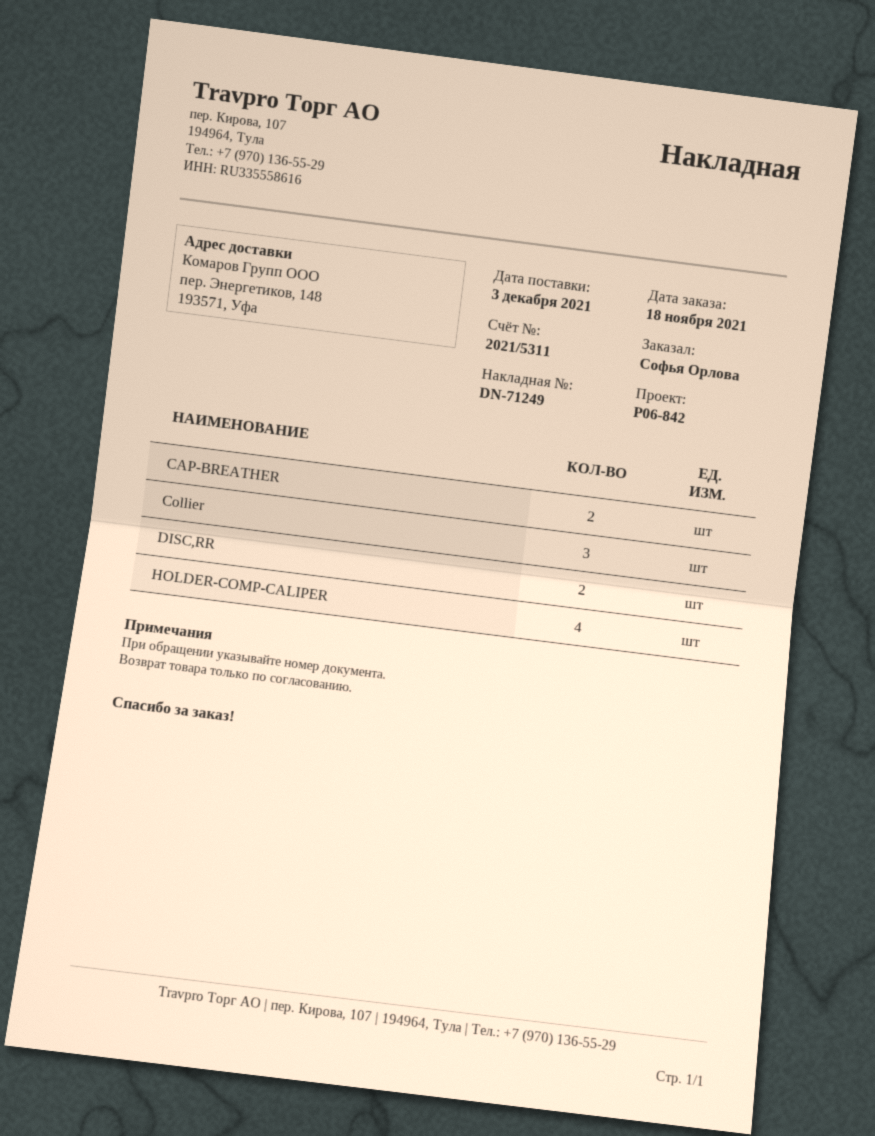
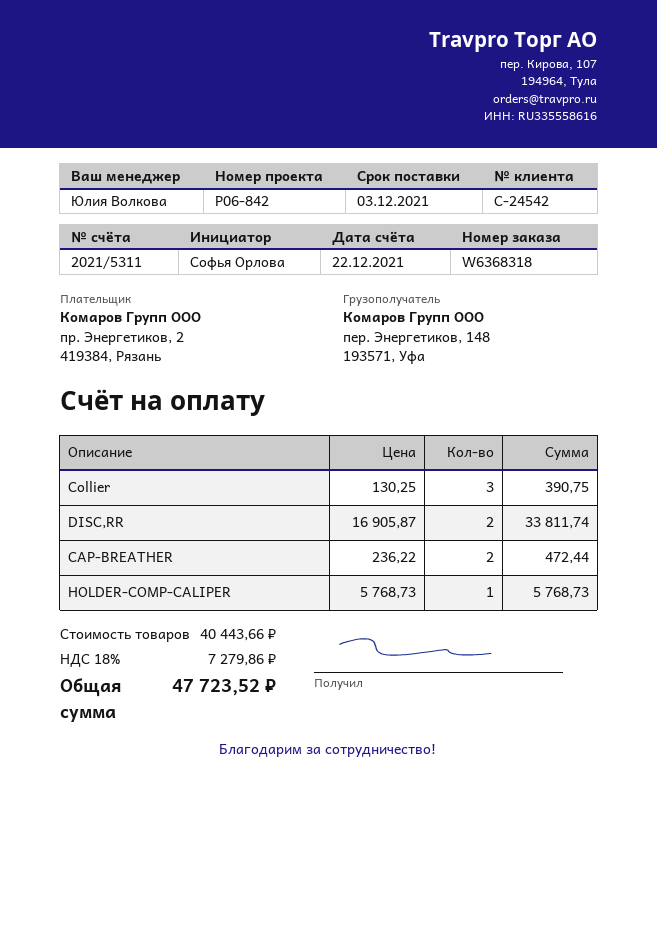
HOLDER-COMP-CALIPER: 4 -> 1

